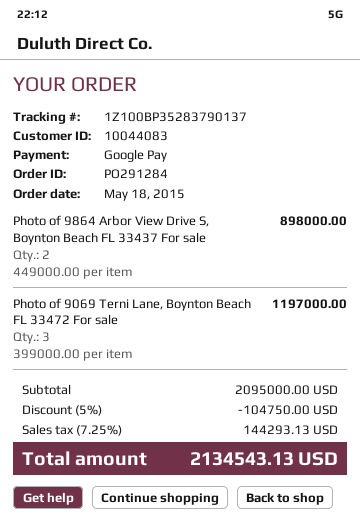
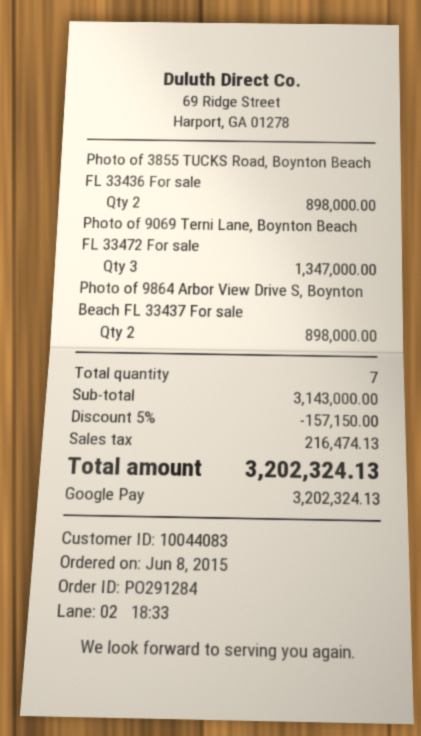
order date: 2015-05-18 -> 2015-06-08
Photo of 9069 Terni Lane, Boynton Beach FL 33472 For sale: 3 for 1197000.00 -> 3 for 1347000.00
Photo of 3855 TUCKS Road, Boynton Beach FL 33436 For sale: none -> 2 for 898000.00
subtotal: 2095000.00 -> 3143000.00
discount: 5% = 104750.00 -> 5% = 157150.00
tax: 144293.13 -> 216474.13
total: 2134543.13 -> 3202324.13

